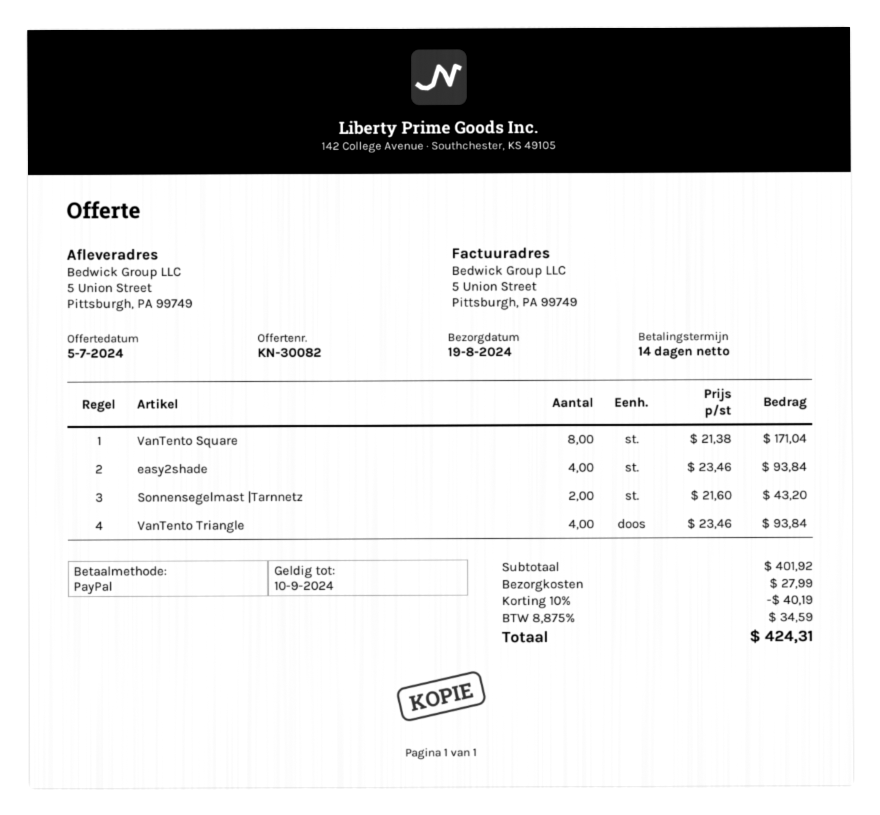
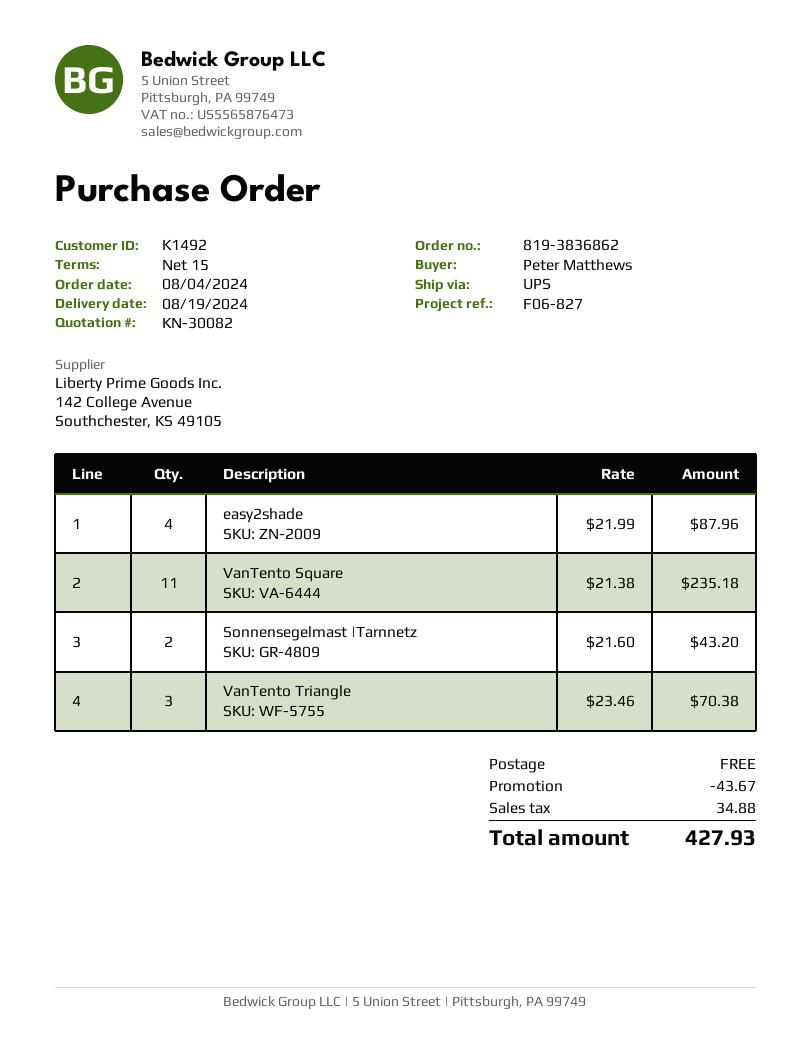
payment terms: 14 days -> 15 days
VanTento Square: 8 x 21.38 = 171.04 -> 11 x 21.38 = 235.18
easy2shade: 4 x 23.46 = 93.84 -> 4 x 21.99 = 87.96
VanTento Triangle: 4 x 23.46 = 93.84 -> 3 x 23.46 = 70.38
discount: 40.19 -> 43.67
shipping: 27.99 -> 0.00
tax: 34.59 -> 34.88
total: 424.31 -> 427.93

